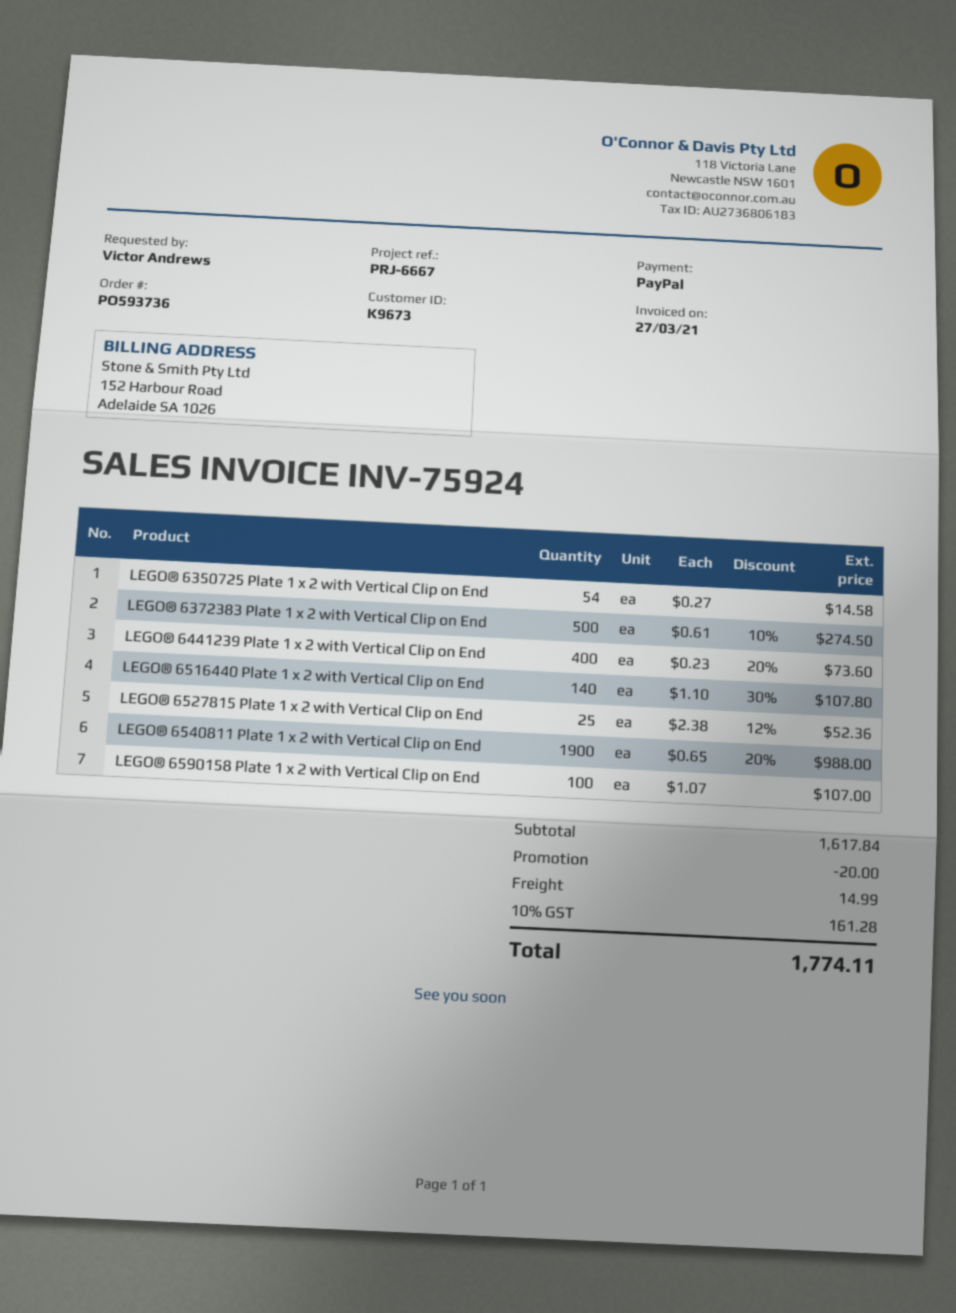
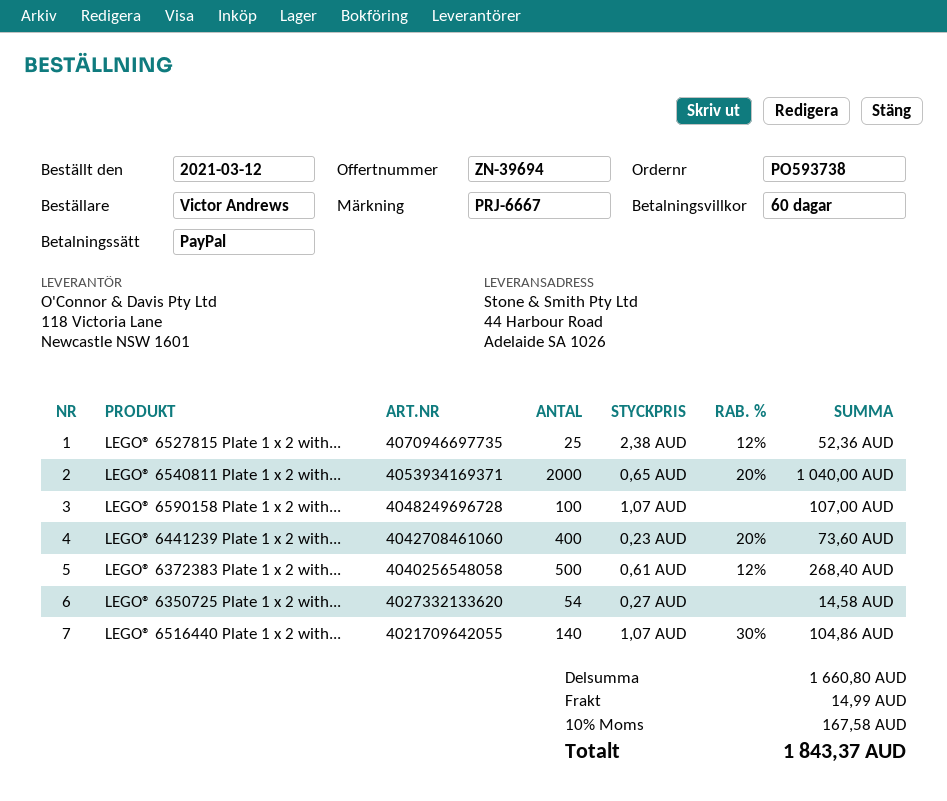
order number: PO593736 -> PO593738
LEGO® 6372383 Plate 1 x 2 with Vertical Clip on End: 500 x 0.61 - 10% = 274.50 -> 500 x 0.61 - 12% = 268.40
LEGO® 6516440 Plate 1 x 2 with Vertical Clip on End: 140 x 1.10 - 30% = 107.80 -> 140 x 1.07 - 30% = 104.86
LEGO® 6540811 Plate 1 x 2 with Vertical Clip on End: 1900 x 0.65 - 20% = 988.00 -> 2000 x 0.65 - 20% = 1040.00
subtotal: 1617.84 -> 1660.80
discount: 20.00 -> none
tax: 10% = 161.28 -> 10% = 167.58
total: 1774.11 -> 1843.37

